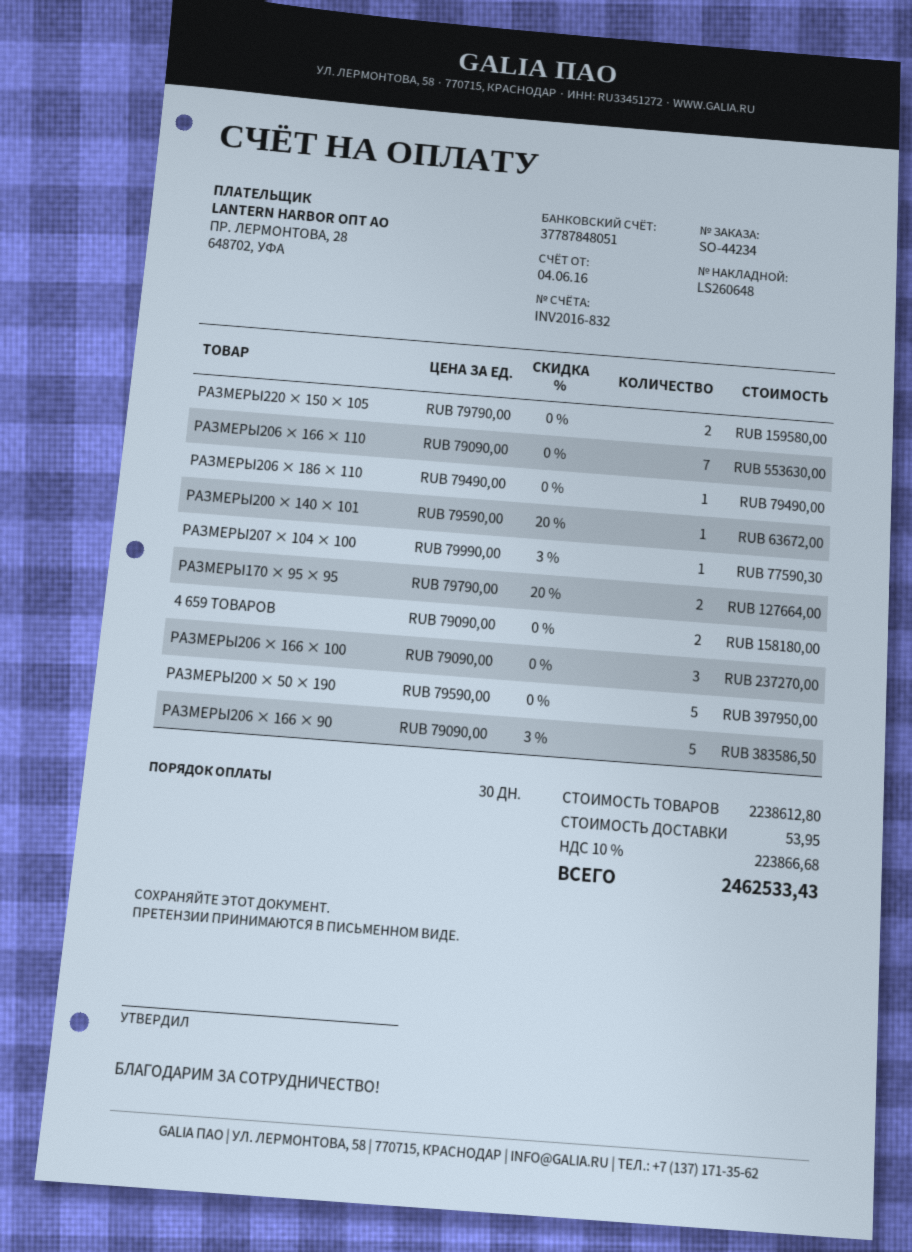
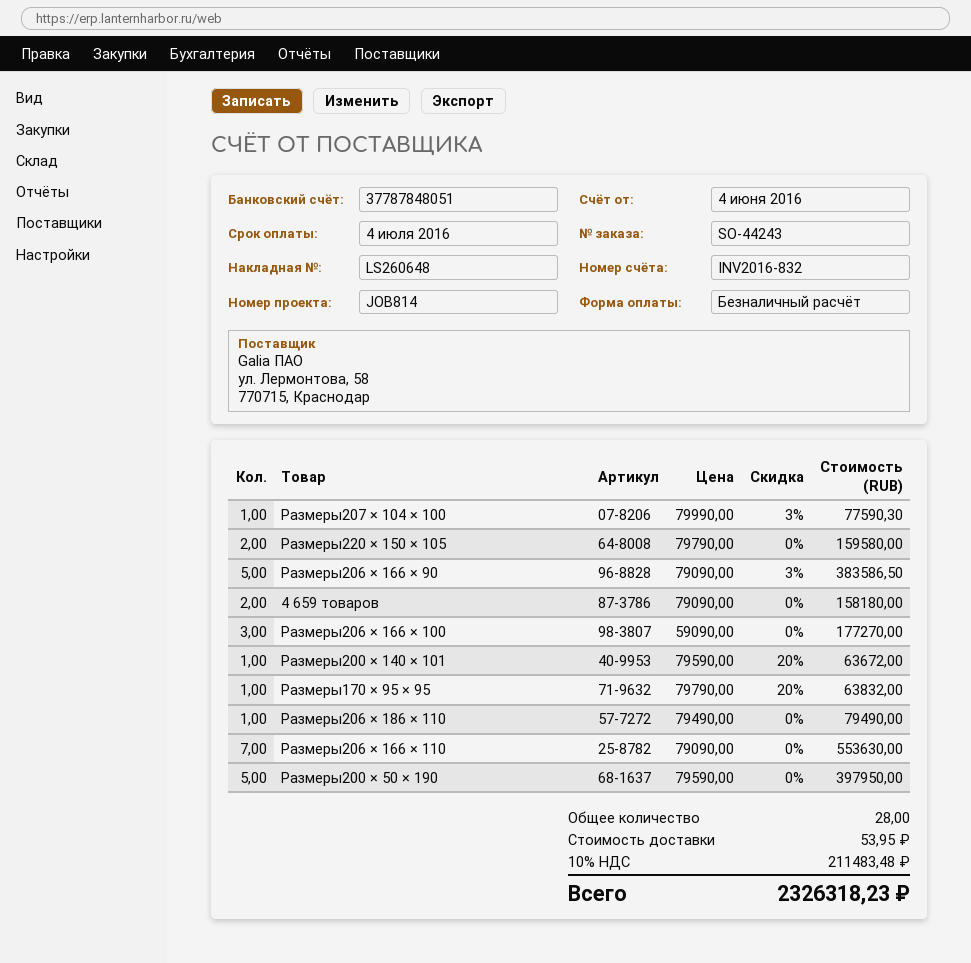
order number: SO-44234 -> SO-44243
РАЗМЕРЫ170 × 95 × 95: 2 x 79790.00 - 20% = 127664.00 -> 1 x 79790.00 - 20% = 63832.00
РАЗМЕРЫ206 × 166 × 100: 3 x 79090.00 = 237270.00 -> 3 x 59090.00 = 177270.00
tax: 10% = 223866.68 -> 10% = 211483.48
total: 2462533.43 -> 2326318.23

